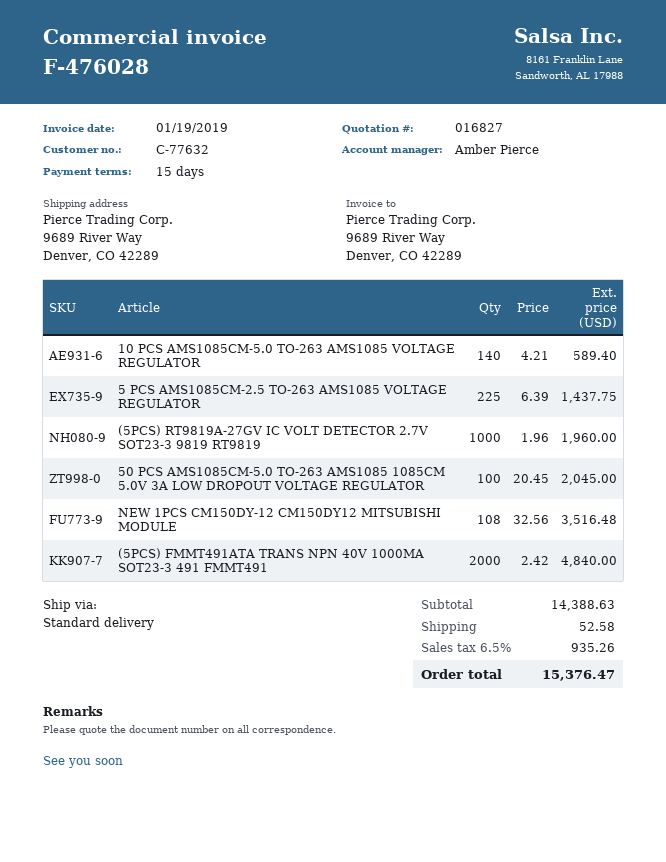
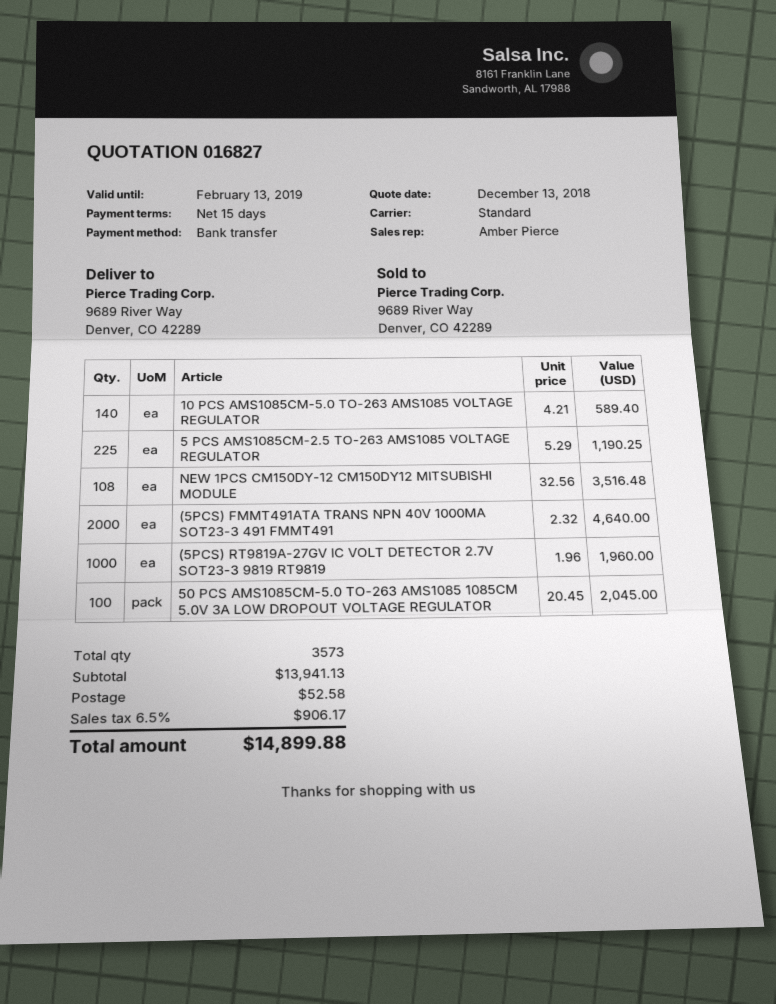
5 PCS AMS1085CM-2.5 TO-263 AMS1085 VOLTAGE REGULATOR: 225 x 6.39 = 1437.75 -> 225 x 5.29 = 1190.25
(5PCS) FMMT491ATA TRANS NPN 40V 1000MA SOT23-3 491 FMMT491: 2000 x 2.42 = 4840.00 -> 2000 x 2.32 = 4640.00
subtotal: 14388.63 -> 13941.13
tax: 6.5% = 935.26 -> 6.5% = 906.17
total: 15376.47 -> 14899.88

